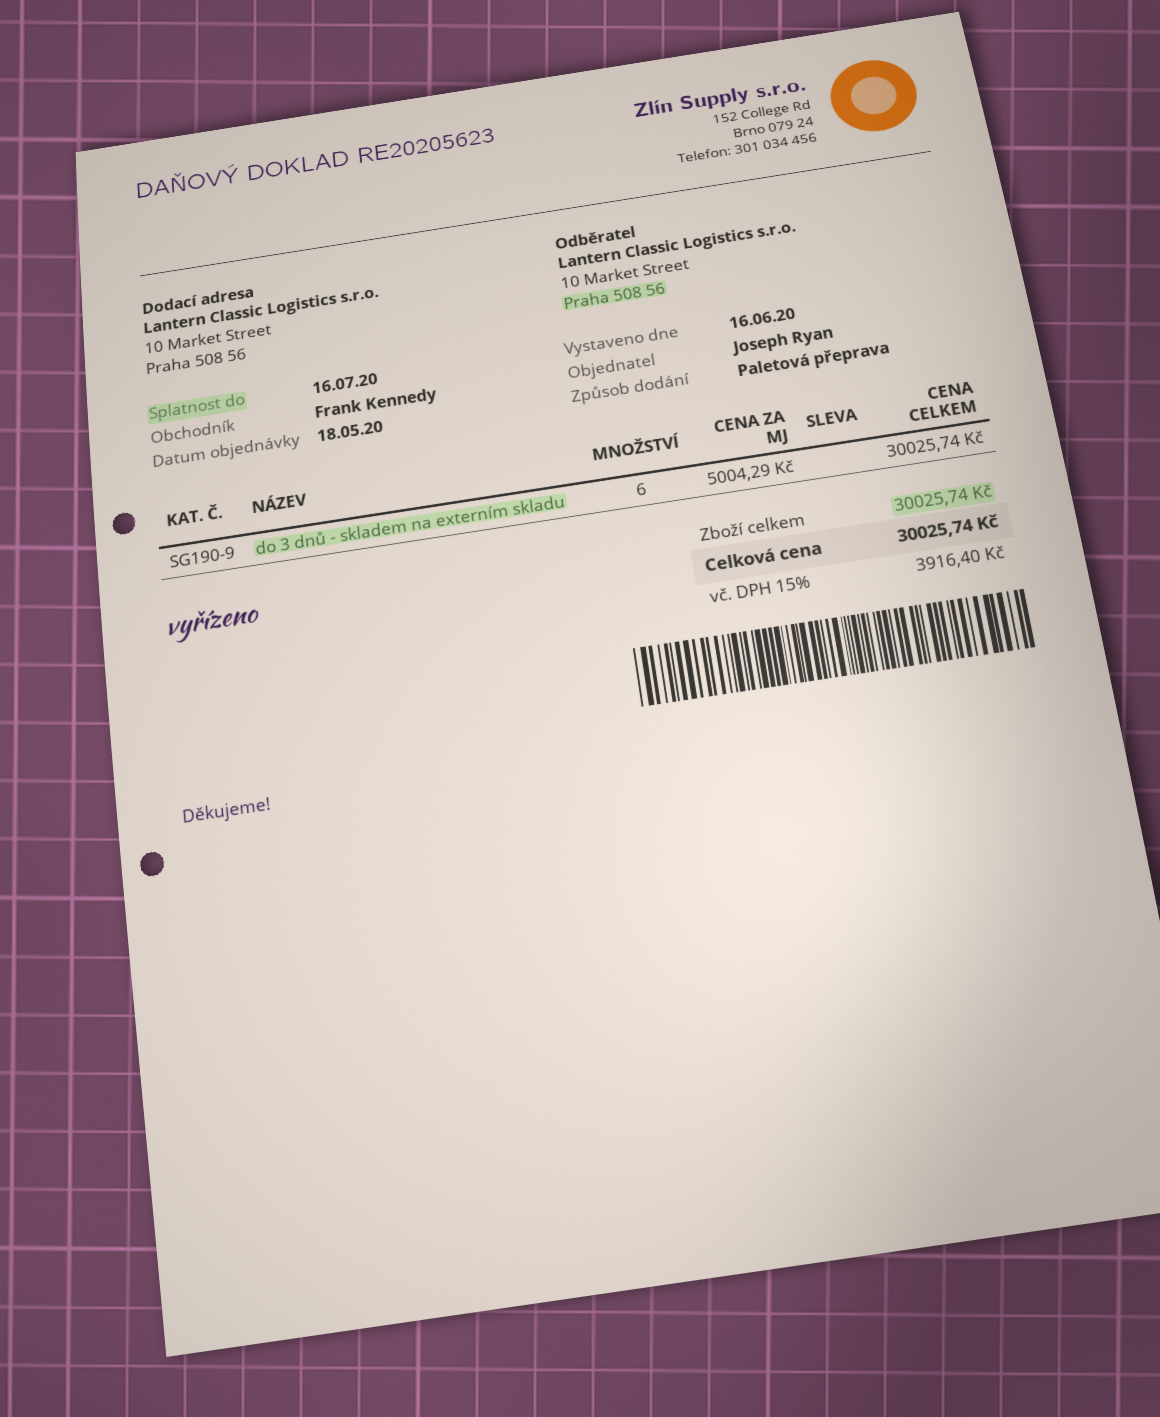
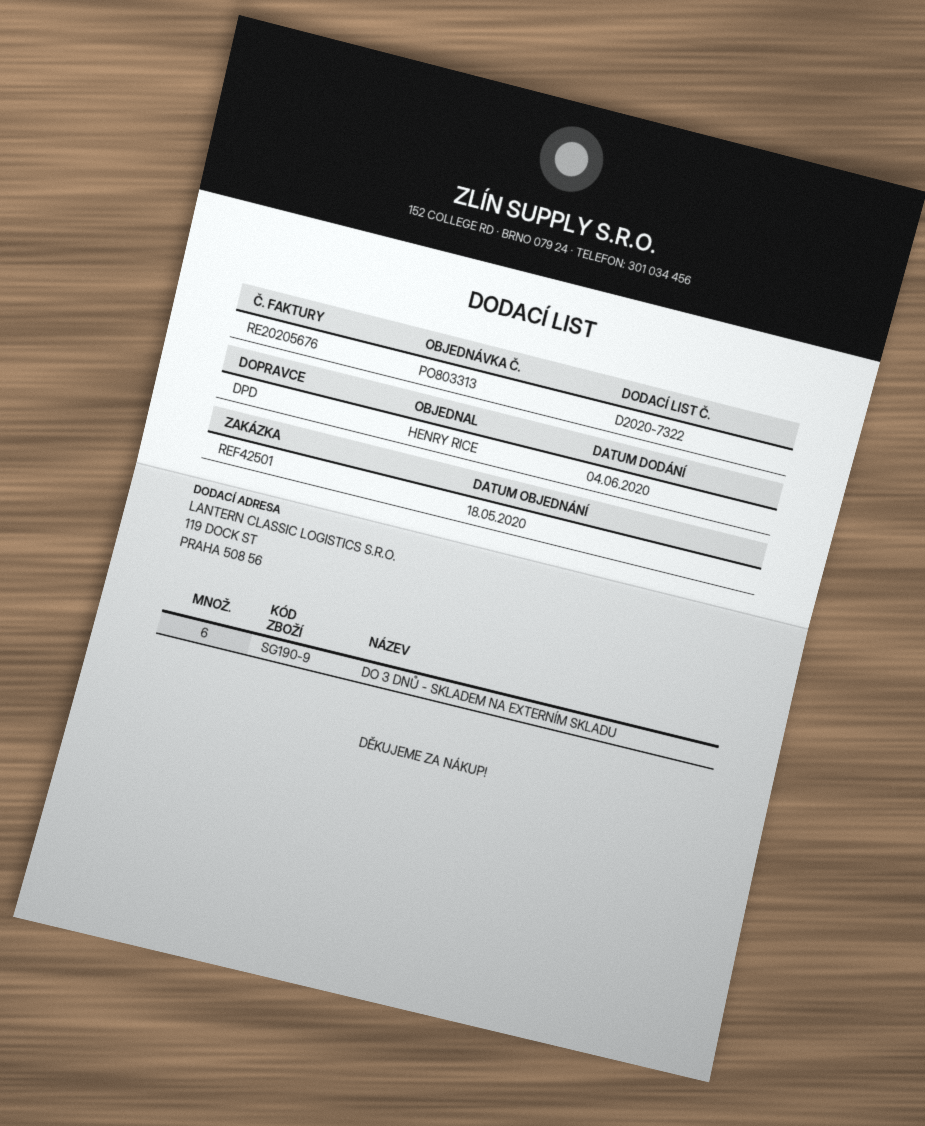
invoice number: RE20205623 -> RE20205676
ordered by: Joseph Ryan -> HENRY RICE
shipping method: pallet freight -> DPD
ship to: 10 Market Street, Praha 508 56 -> 119 DOCK ST, PRAHA 508 56

